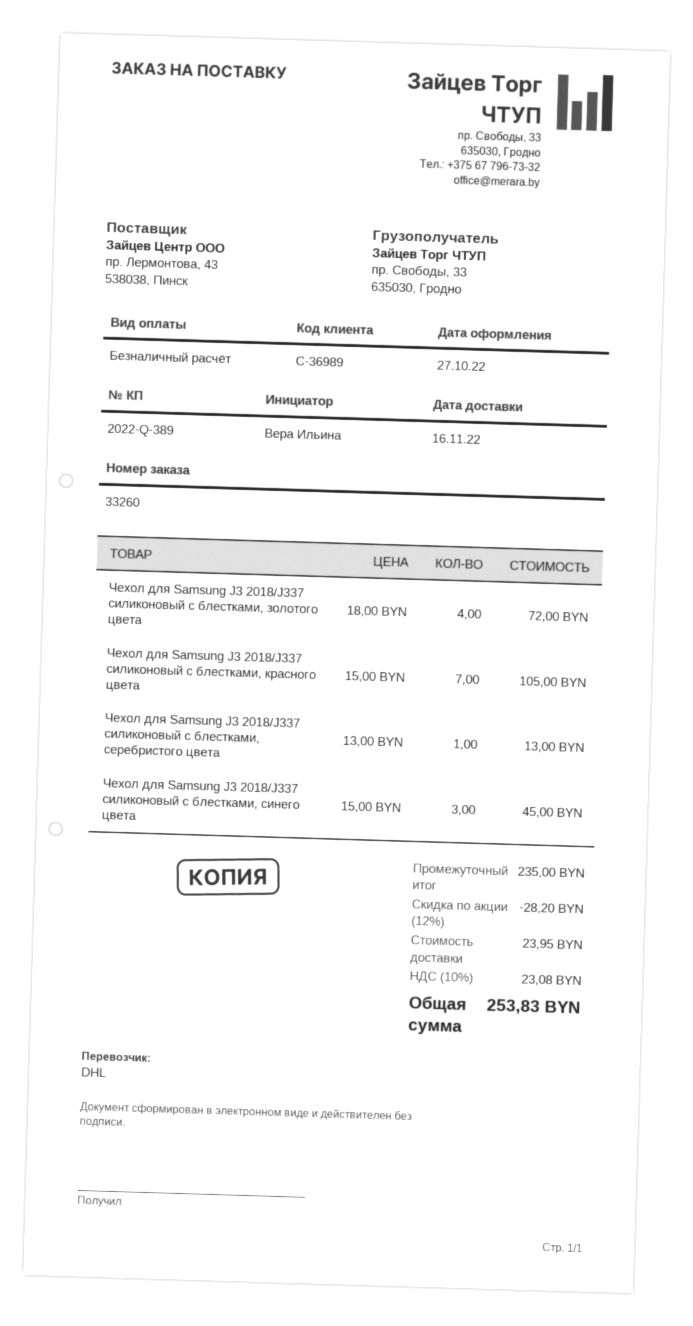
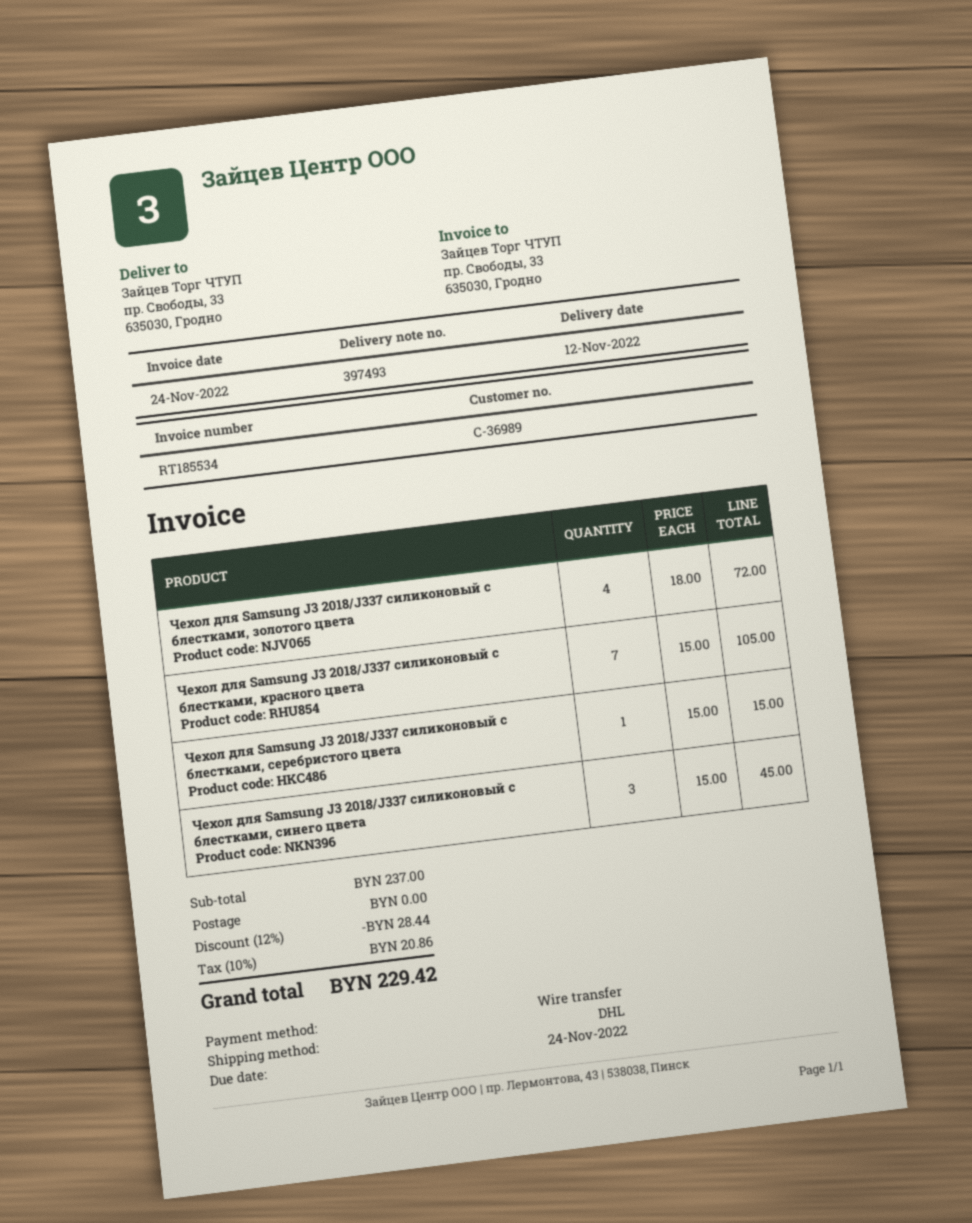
delivery date: 2022-11-16 -> 2022-11-12
Чехол для Samsung J3 2018/J337 силиконовый с блестками, серебристого цвета: 1 x 13.00 = 13.00 -> 1 x 15.00 = 15.00
subtotal: 235.00 -> 237.00
discount: 12% = 28.20 -> 12% = 28.44
shipping: 23.95 -> 0.00
tax: 10% = 23.08 -> 10% = 20.86
total: 253.83 -> 229.42

